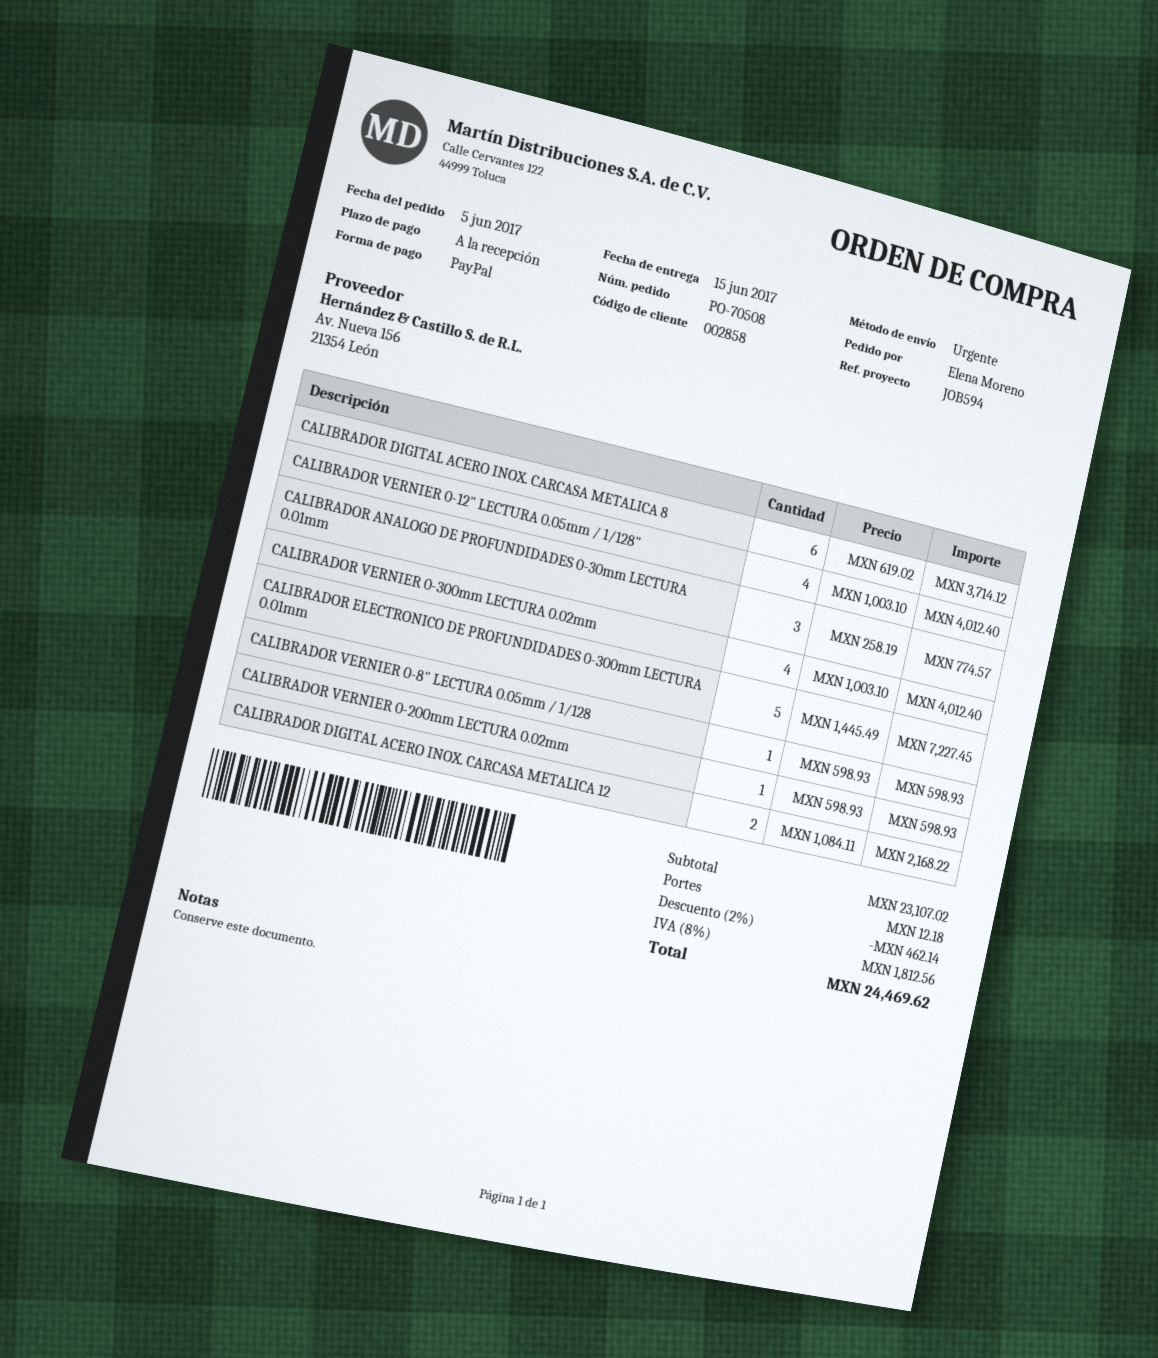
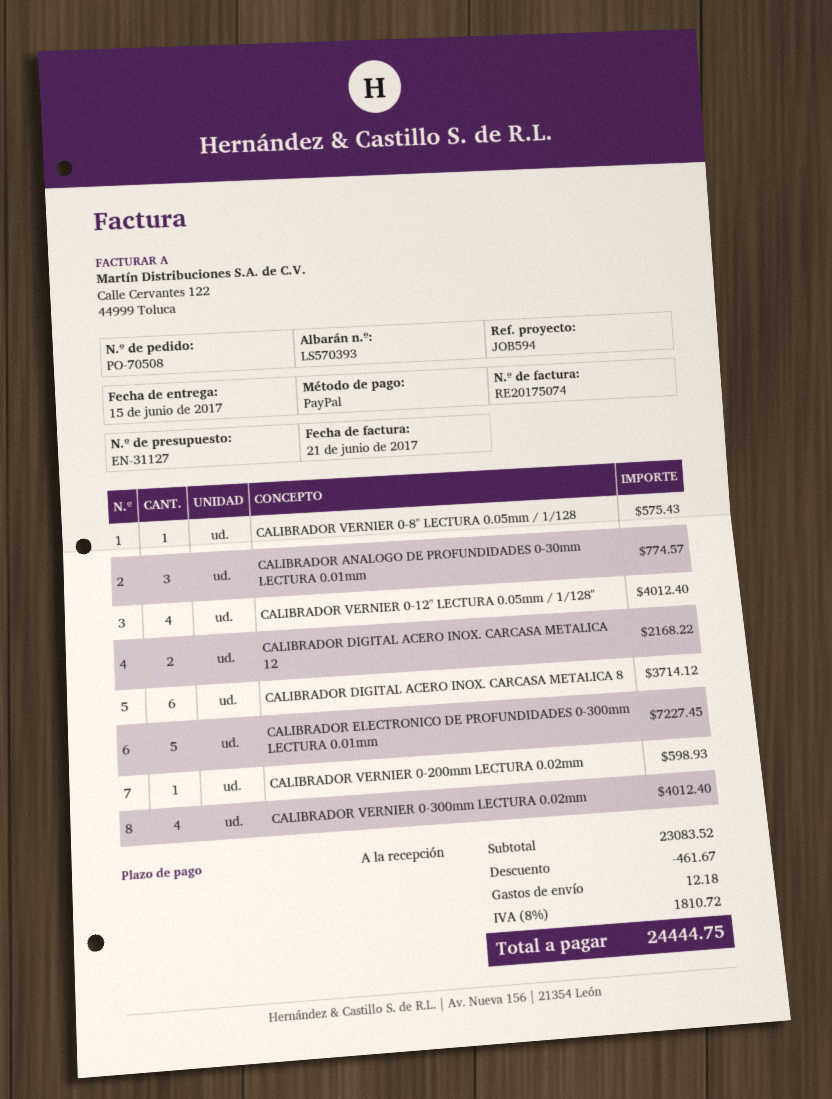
CALIBRADOR VERNIER 0-8" LECTURA 0.05mm / 1/128: 1 for 598.93 -> 1 for 575.43
subtotal: 23107.02 -> 23083.52
discount: 462.14 -> 461.67
tax: 8% = 1812.56 -> 8% = 1810.72
total: 24469.62 -> 24444.75

